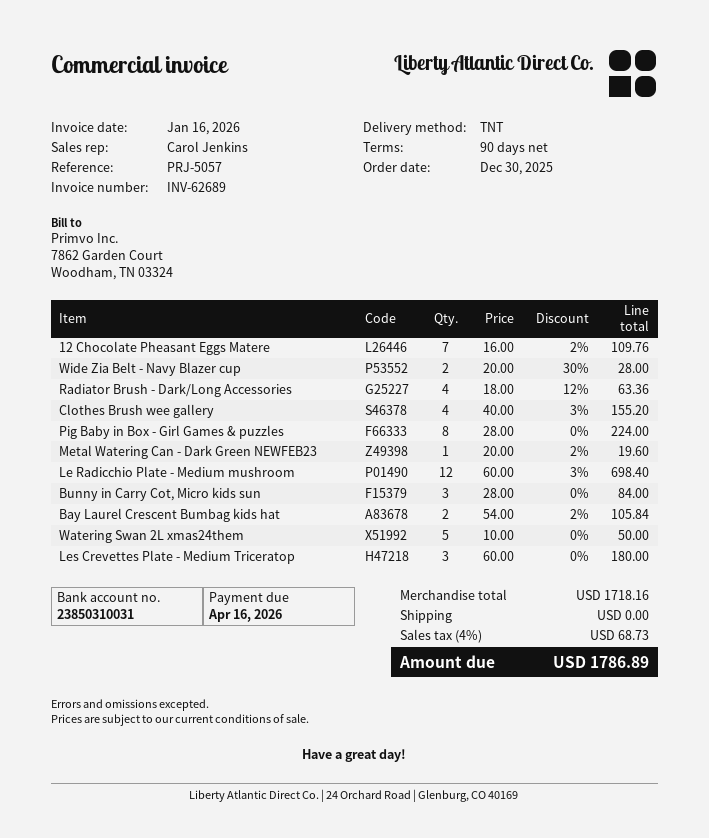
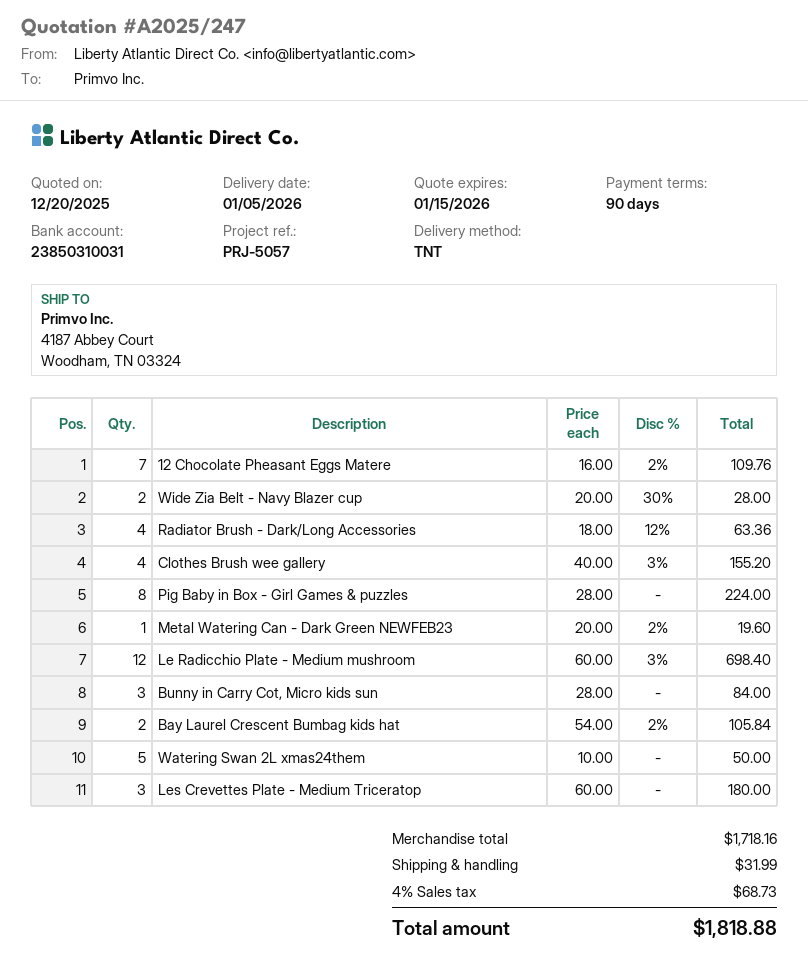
shipping: 0.00 -> 31.99
total: 1786.89 -> 1818.88

